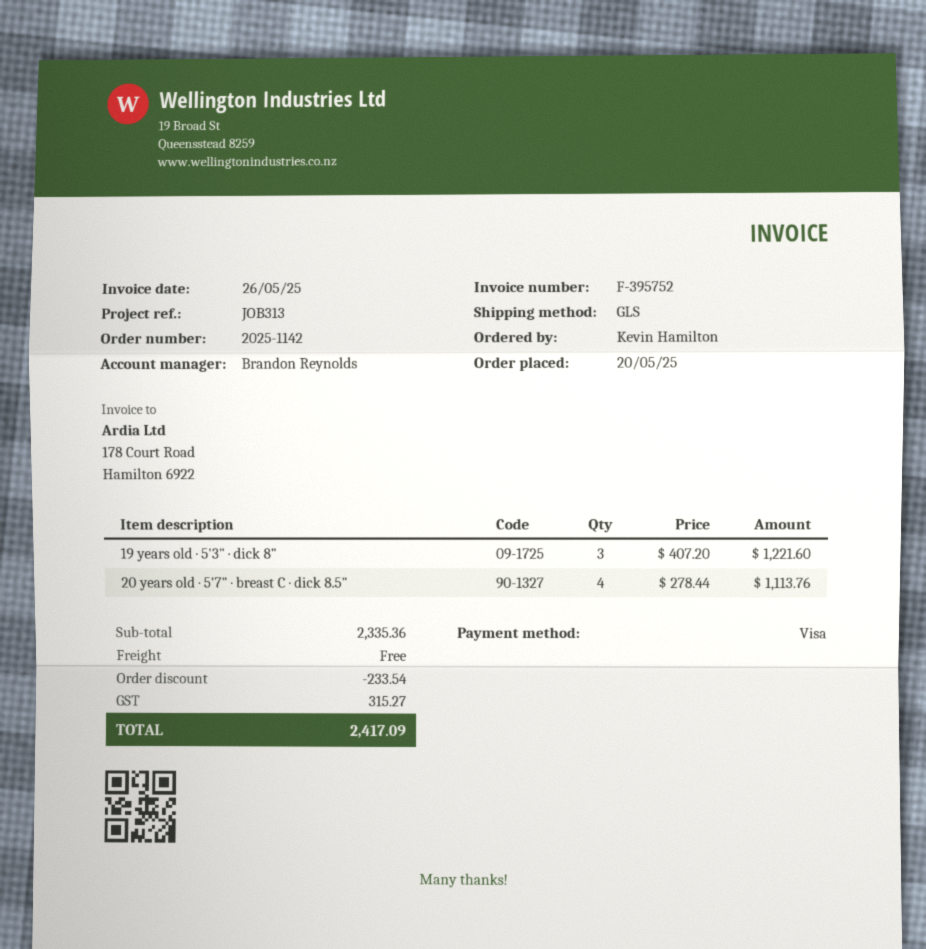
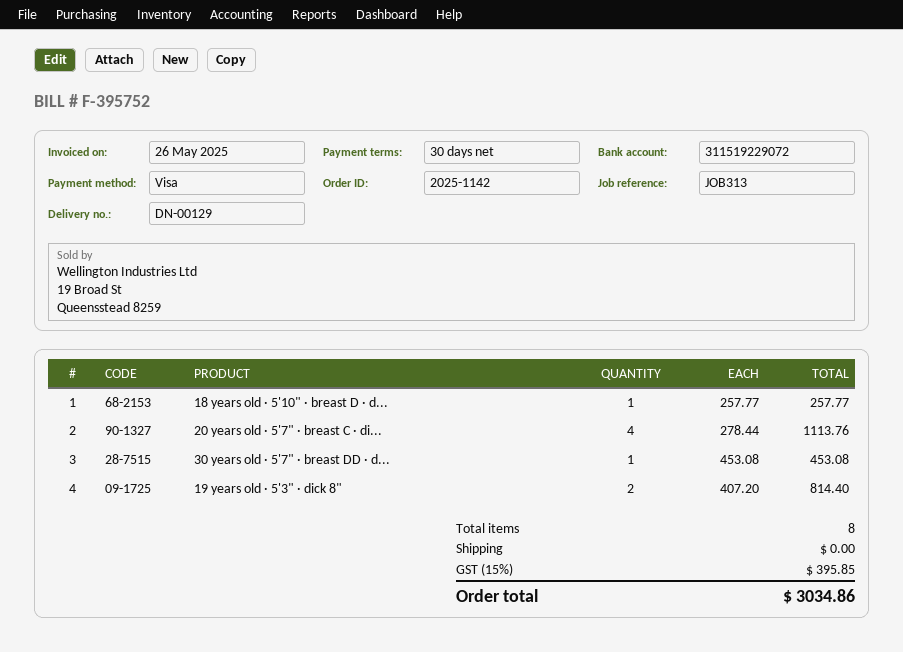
19 years old · 5'3" · dick 8": 3 x 407.20 = 1221.60 -> 2 x 407.20 = 814.40
18 years old · 5'10" · breast D · d...: none -> 1 x 257.77 = 257.77
30 years old · 5'7" · breast DD · d...: none -> 1 x 453.08 = 453.08
discount: 233.54 -> none
tax: 315.27 -> 395.85
total: 2417.09 -> 3034.86

